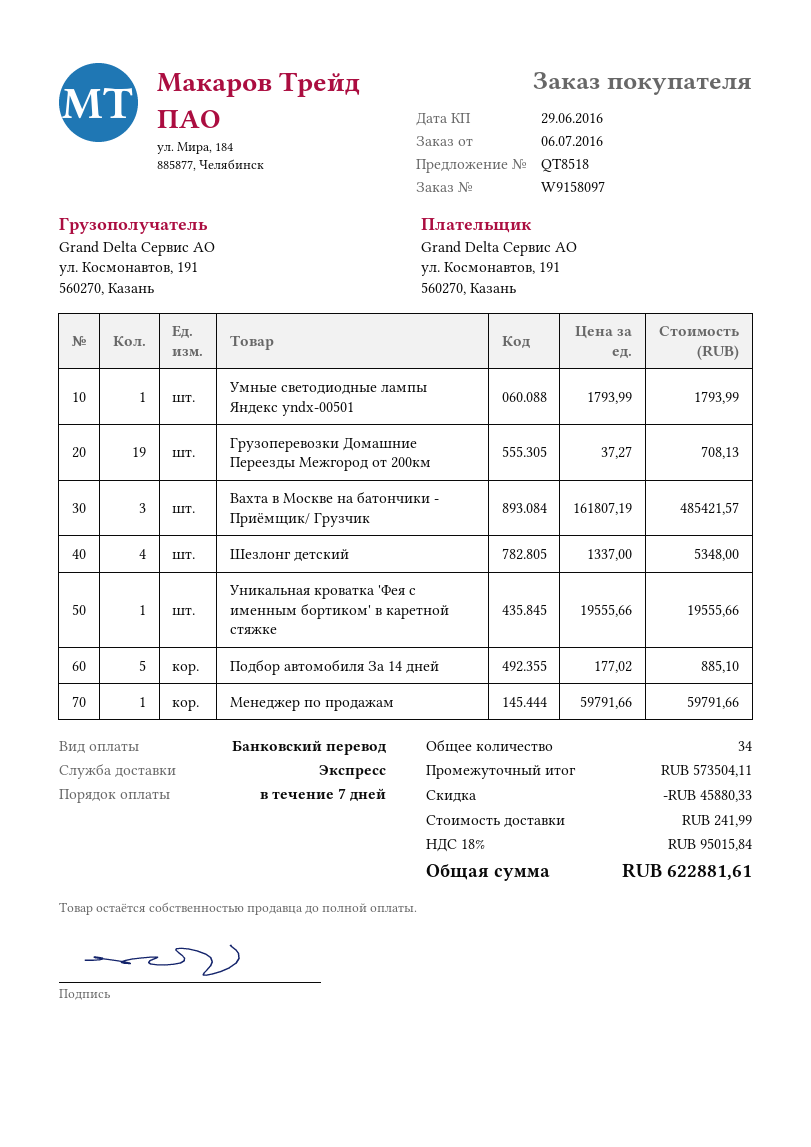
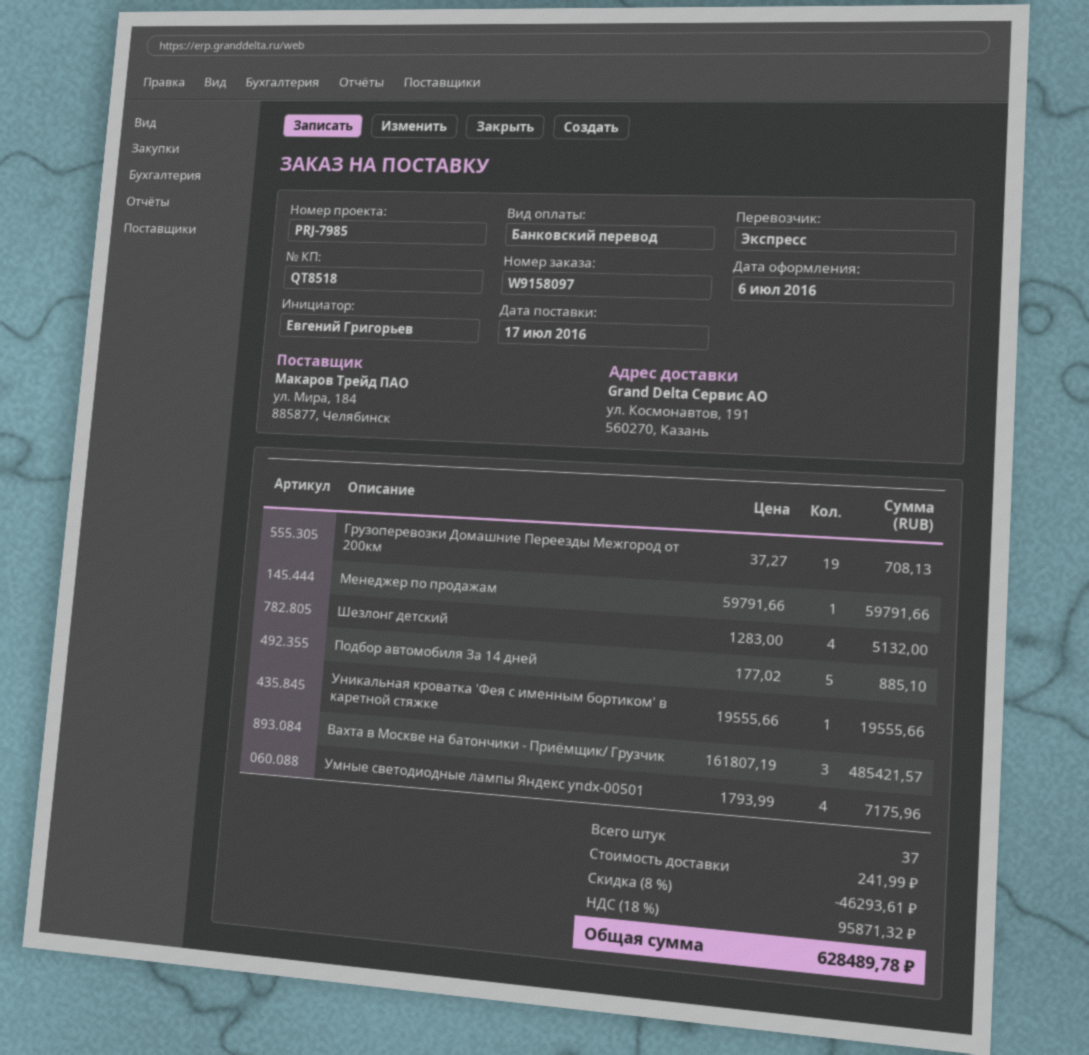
Умные светодиодные лампы Яндекс yndx-00501: 1 x 1793.99 = 1793.99 -> 4 x 1793.99 = 7175.96
Шезлонг детский: 4 x 1337.00 = 5348.00 -> 4 x 1283.00 = 5132.00
total quantity: 34 -> 37
discount: 45880.33 -> 46293.61
tax: 18% = 95015.84 -> 18% = 95871.32
total: 622881.61 -> 628489.78

